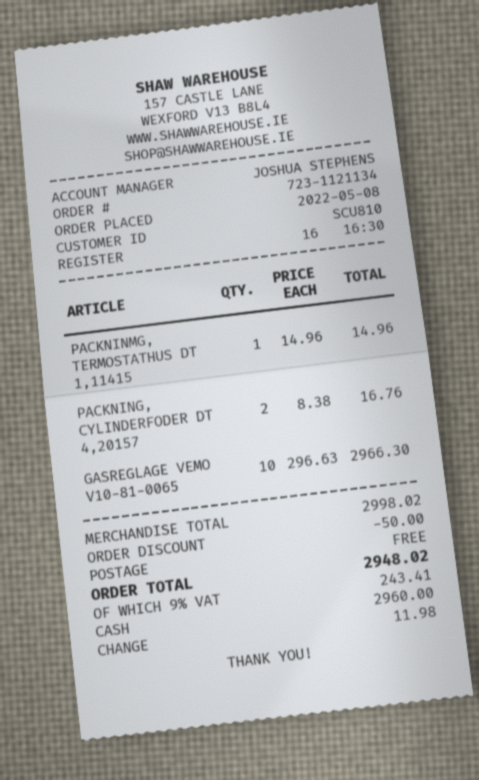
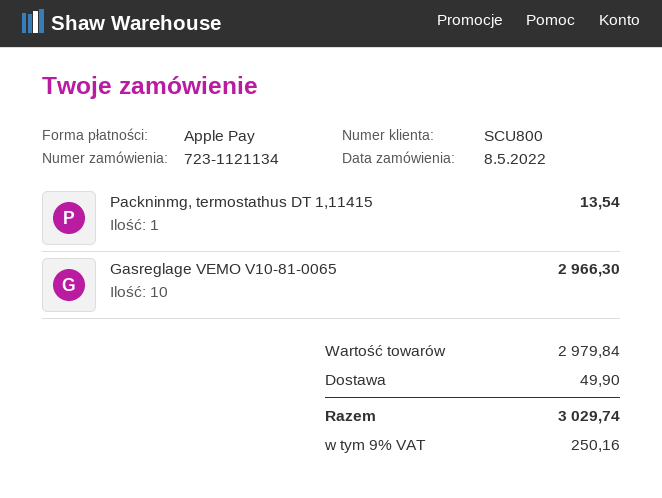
customer number: SCU810 -> SCU800
payment method: cash -> Apple Pay
PACKNINMG, TERMOSTATHUS DT 1,11415: 1 for 14.96 -> 1 for 13.54
PACKNING, CYLINDERFODER DT 4,20157: 2 for 16.76 -> none
subtotal: 2998.02 -> 2979.84
discount: 50.00 -> none
shipping: 0.00 -> 49.90
tax: 9% = 243.41 -> 9% = 250.16
total: 2948.02 -> 3029.74

